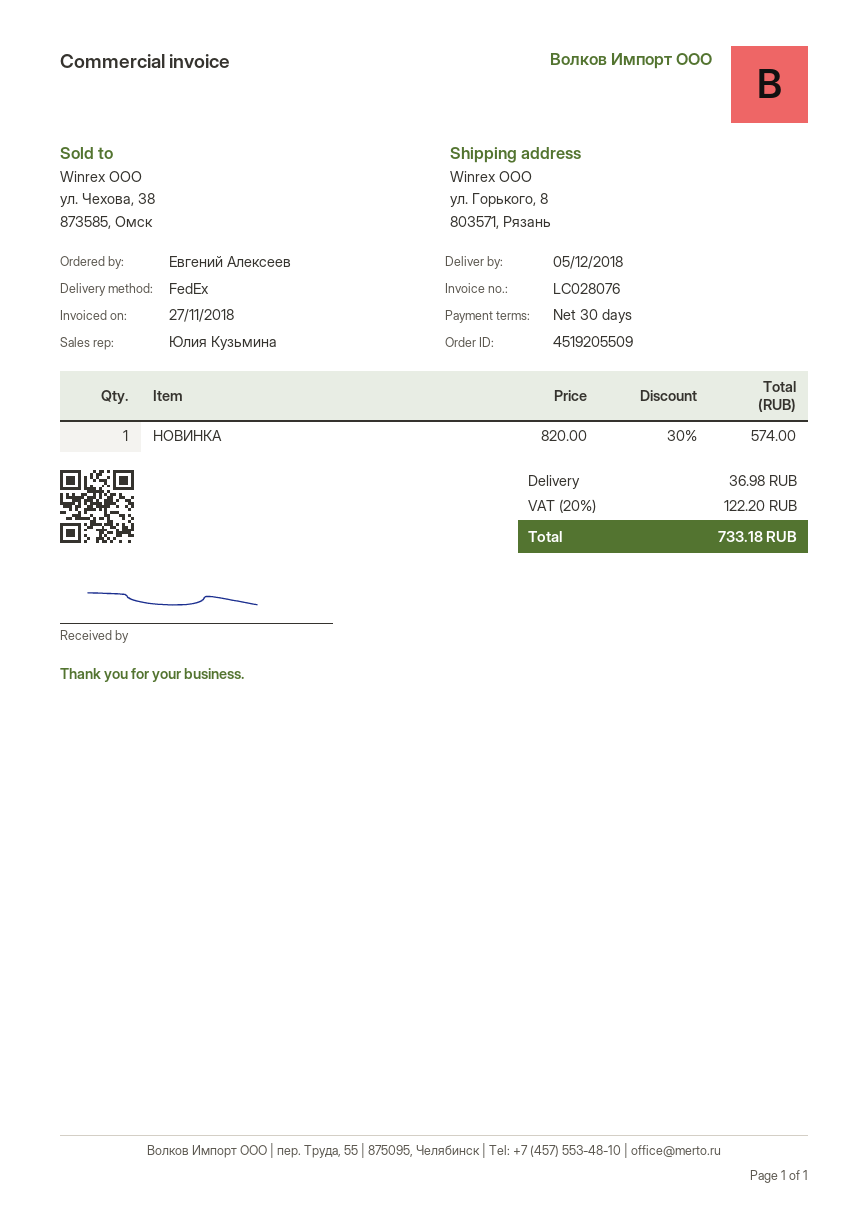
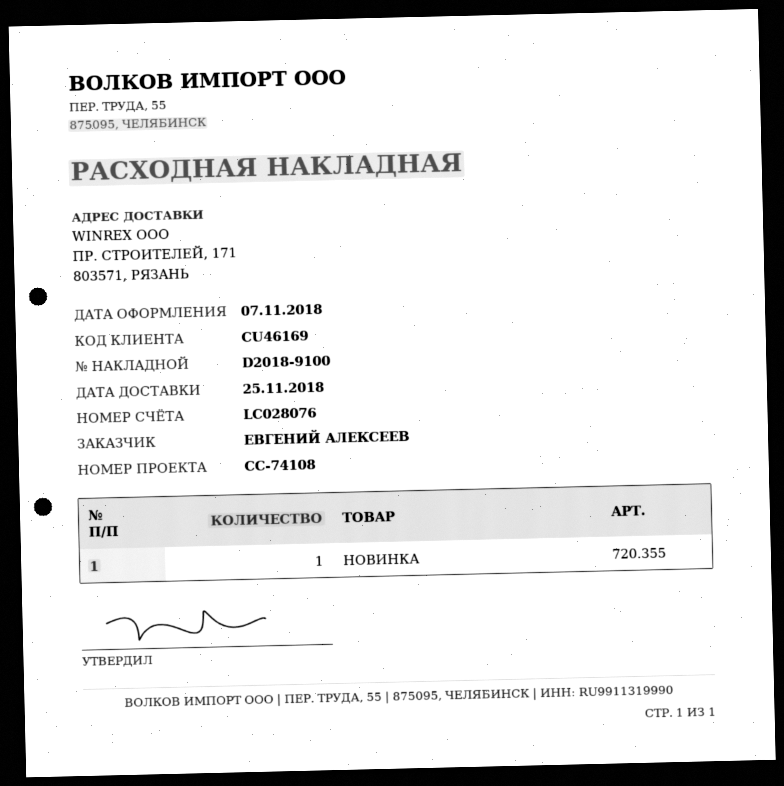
delivery date: 2018-12-05 -> 2018-11-25
ship to: ул. Горького, 8, 803571, Рязань -> ПР. СТРОИТЕЛЕЙ, 171, 803571, РЯЗАНЬ

